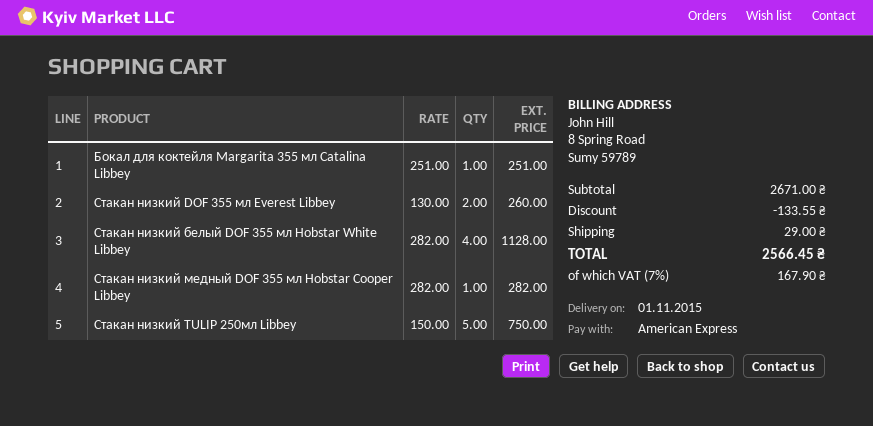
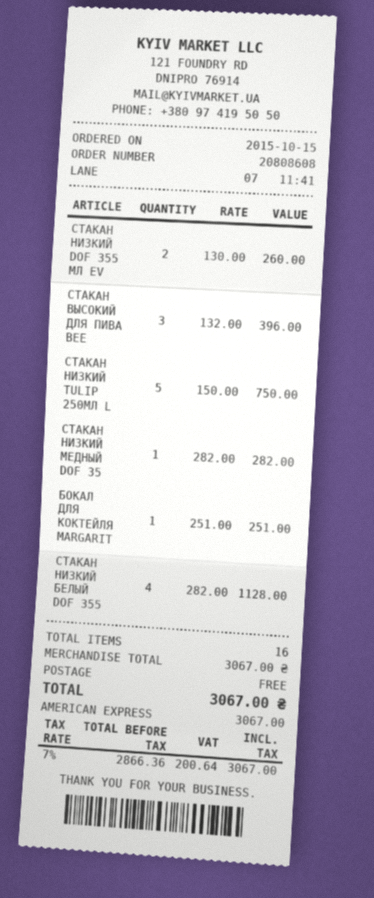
СТАКАН ВЫСОКИЙ ДЛЯ ПИВА BEE: none -> 3 x 132.00 = 396.00
subtotal: 2671.00 -> 3067.00
discount: 133.55 -> none
shipping: 29.00 -> 0.00
tax: 7% = 167.90 -> 7% = 200.64
total: 2566.45 -> 3067.00

